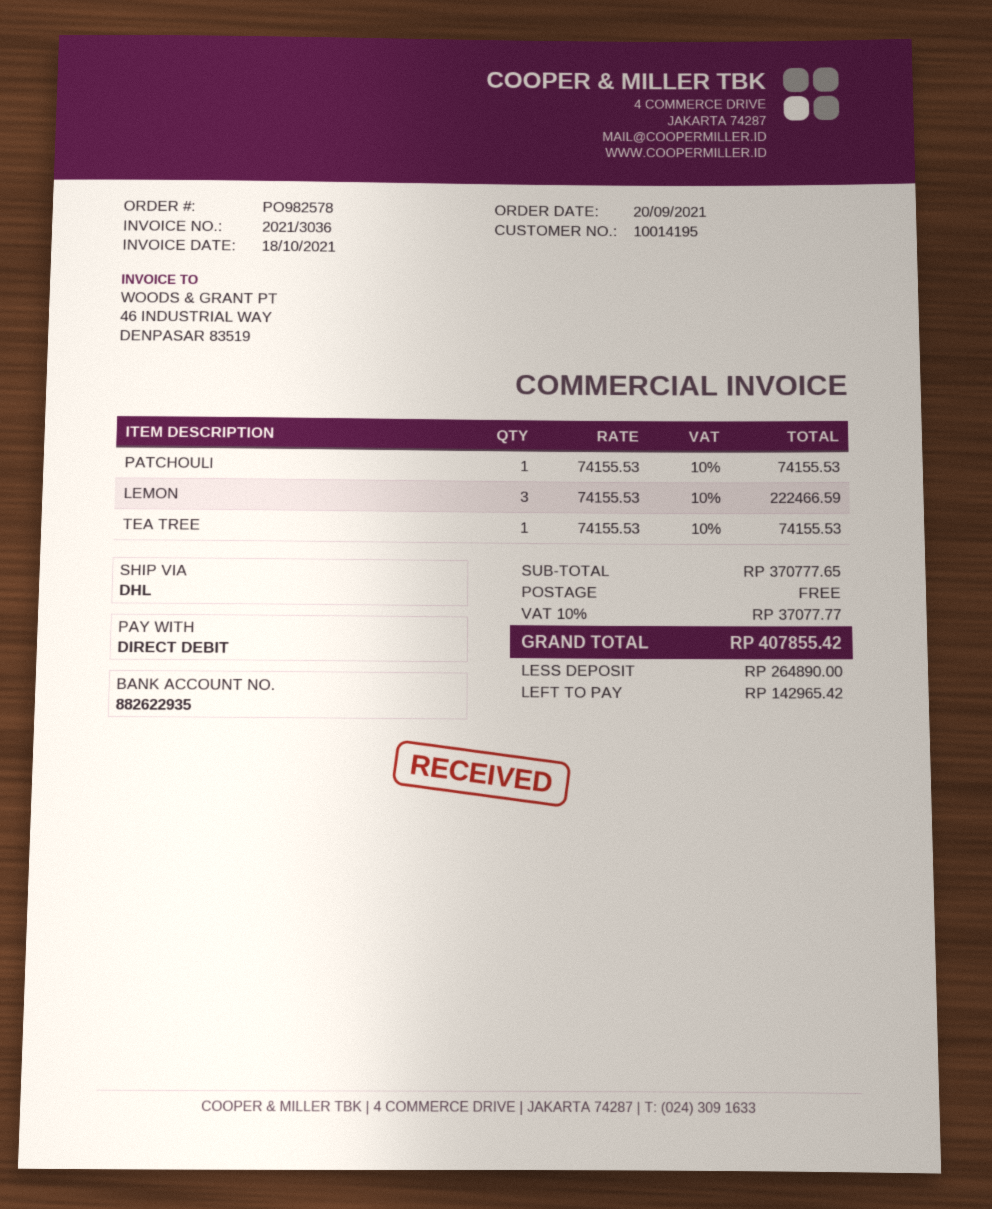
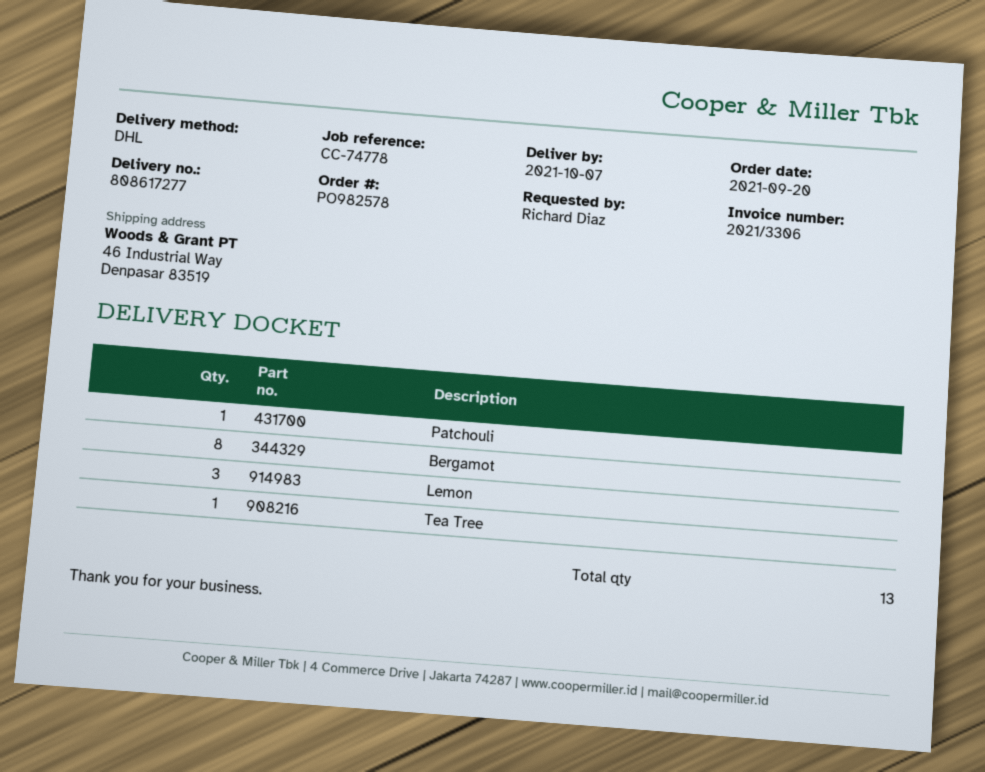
invoice number: 2021/3036 -> 2021/3306
Bergamot: none -> 8

